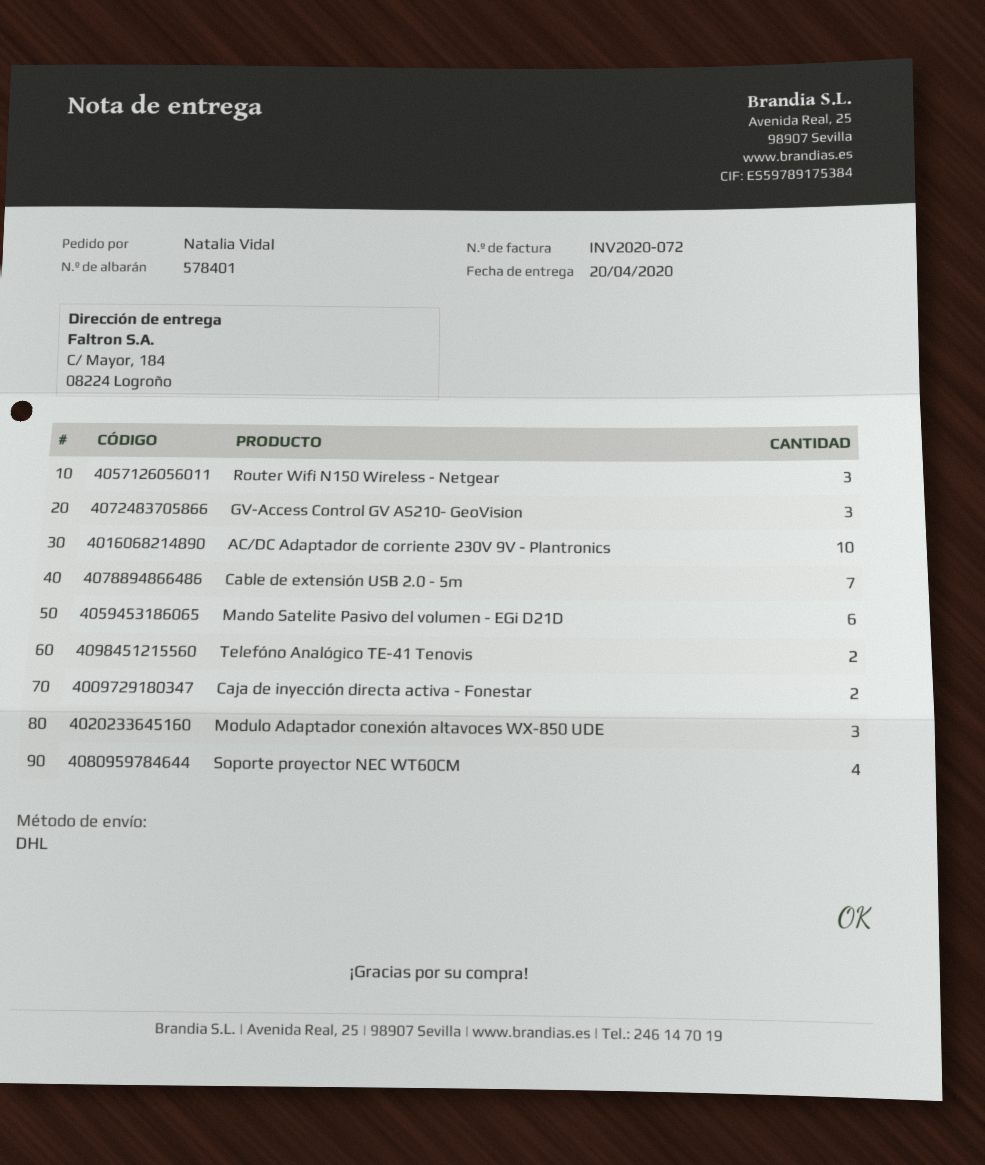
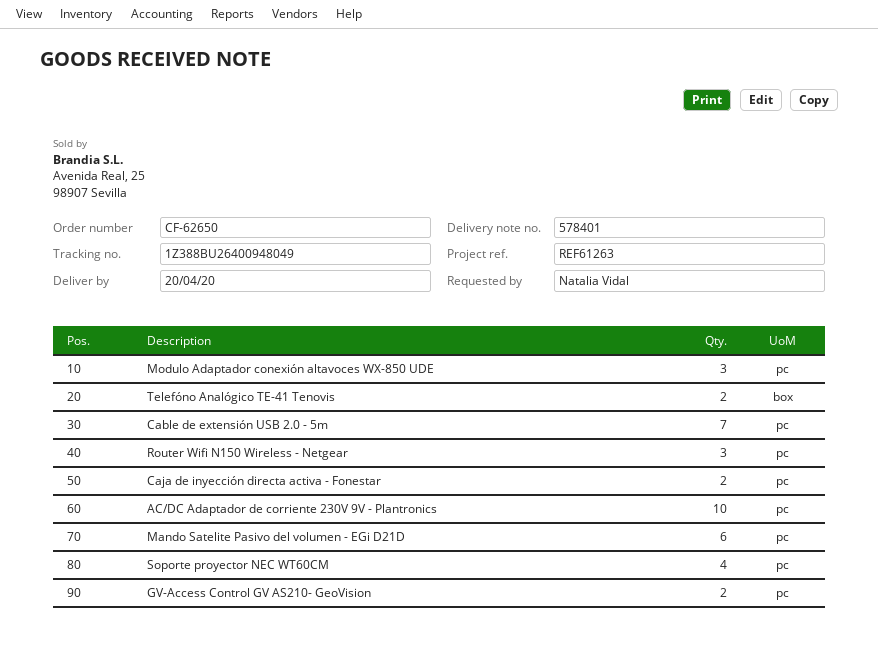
GV-Access Control GV AS210- GeoVision: 3 -> 2

